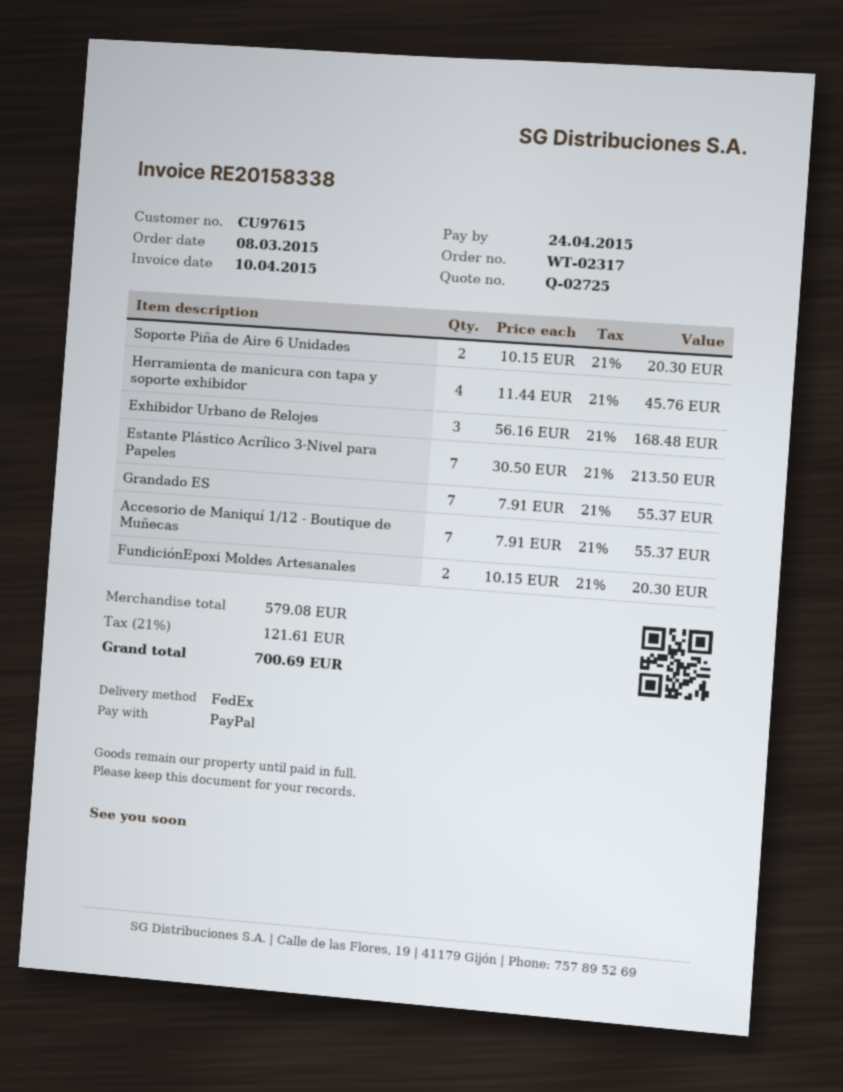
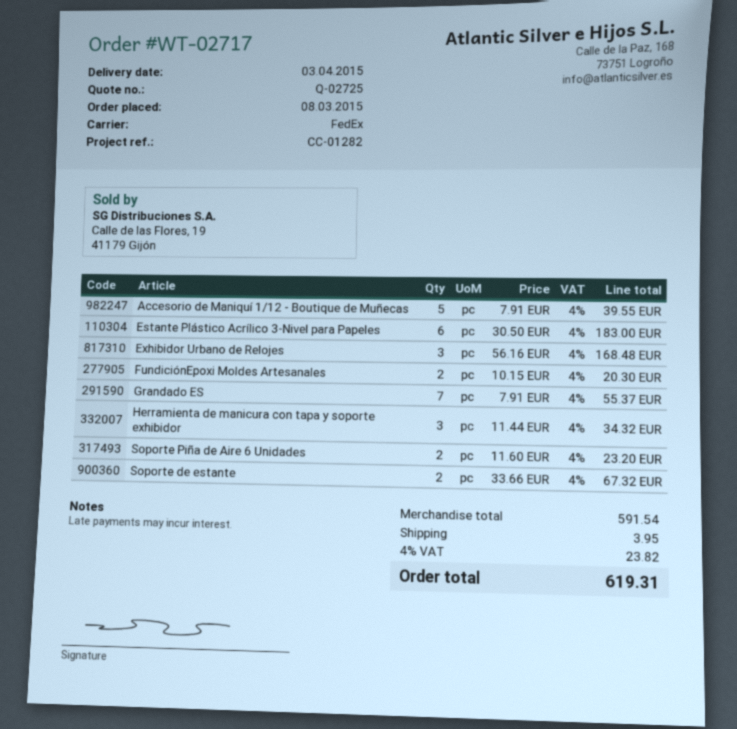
order number: WT-02317 -> WT-02717
Soporte Piña de Aire 6 Unidades: 2 x 10.15 = 20.30 -> 2 x 11.60 = 23.20
Herramienta de manicura con tapa y soporte exhibidor: 4 x 11.44 = 45.76 -> 3 x 11.44 = 34.32
Estante Plástico Acrílico 3‑Nivel para Papeles: 7 x 30.50 = 213.50 -> 6 x 30.50 = 183.00
Accesorio de Maniquí 1/12 - Boutique de Muñecas: 7 x 7.91 = 55.37 -> 5 x 7.91 = 39.55
Soporte de estante: none -> 2 x 33.66 = 67.32
subtotal: 579.08 -> 591.54
shipping: none -> 3.95
tax: 21% = 121.61 -> 4% = 23.82
total: 700.69 -> 619.31

